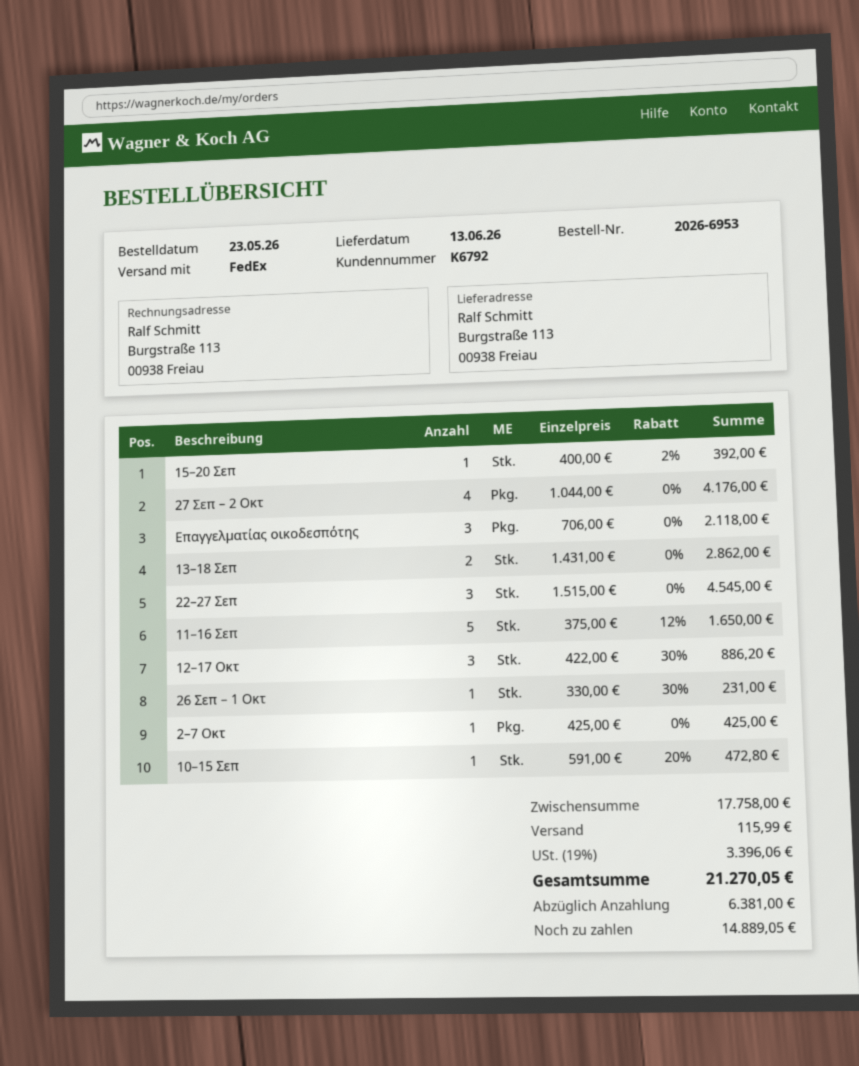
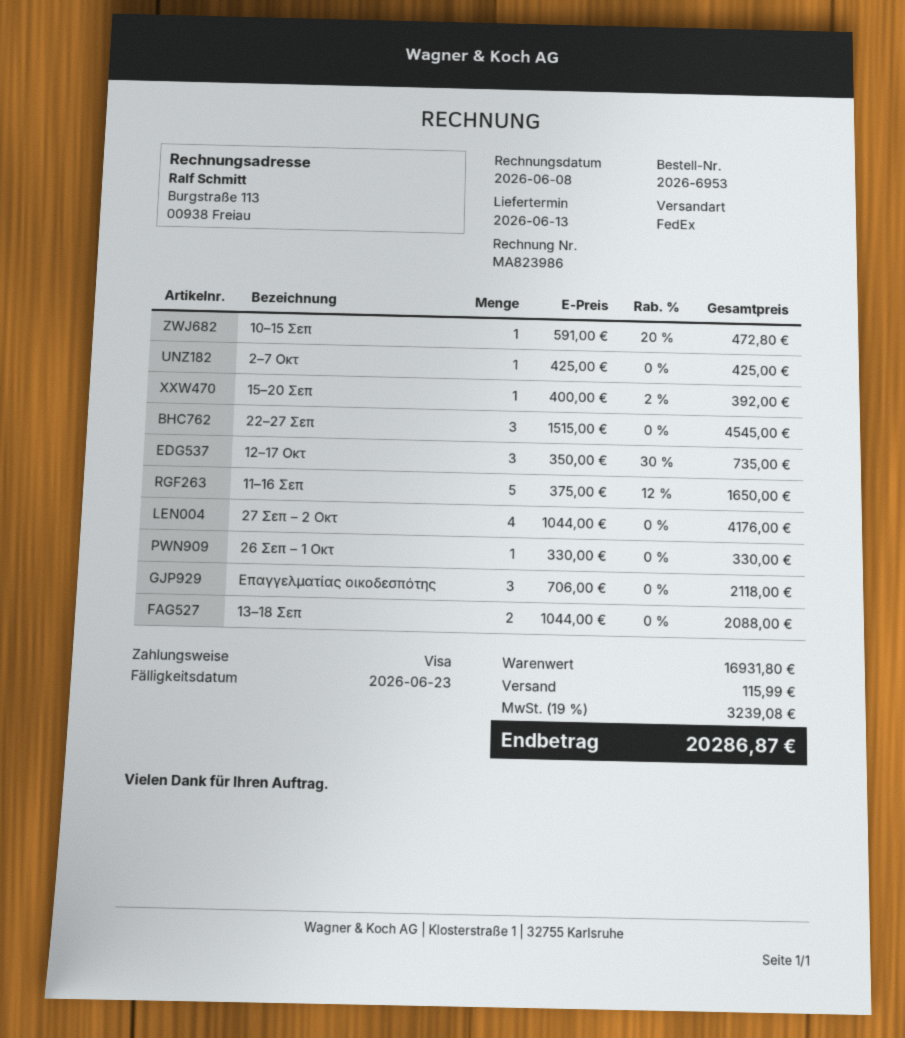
13–18 Σεπ: 2 x 1431.00 = 2862.00 -> 2 x 1044.00 = 2088.00
12–17 Οκτ: 3 x 422.00 - 30% = 886.20 -> 3 x 350.00 - 30% = 735.00
26 Σεπ – 1 Οκτ: 1 x 330.00 - 30% = 231.00 -> 1 x 330.00 = 330.00
subtotal: 17758.00 -> 16931.80
tax: 19% = 3396.06 -> 19% = 3239.08
total: 21270.05 -> 20286.87

